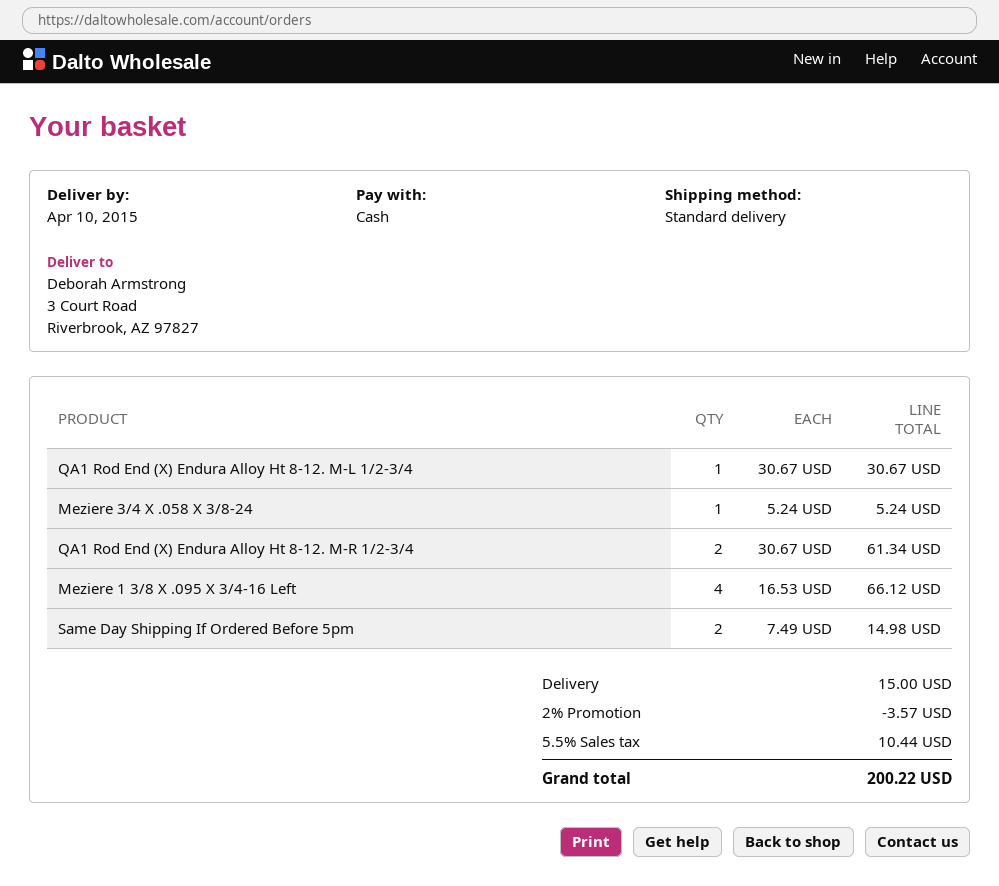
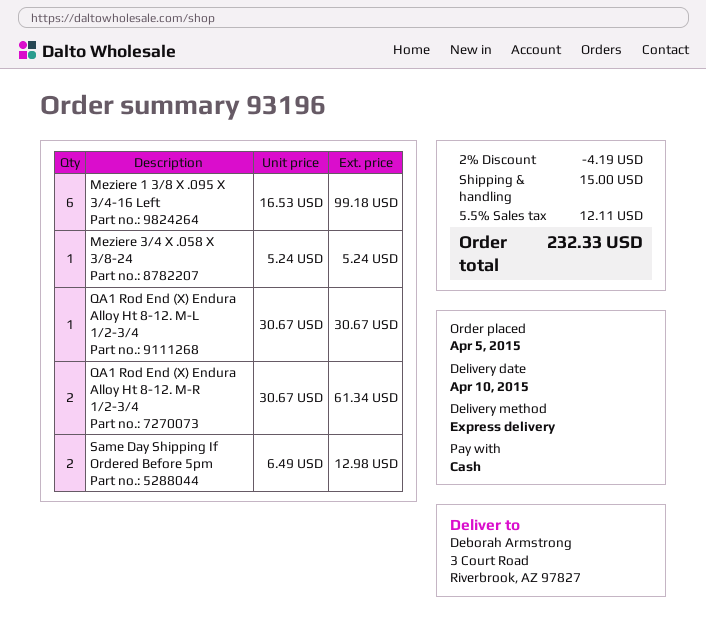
shipping method: standard -> express
Meziere 1 3/8 X .095 X 3/4-16 Left: 4 x 16.53 = 66.12 -> 6 x 16.53 = 99.18
Same Day Shipping If Ordered Before 5pm: 2 x 7.49 = 14.98 -> 2 x 6.49 = 12.98
discount: 2% = 3.57 -> 2% = 4.19
tax: 5.5% = 10.44 -> 5.5% = 12.11
total: 200.22 -> 232.33

